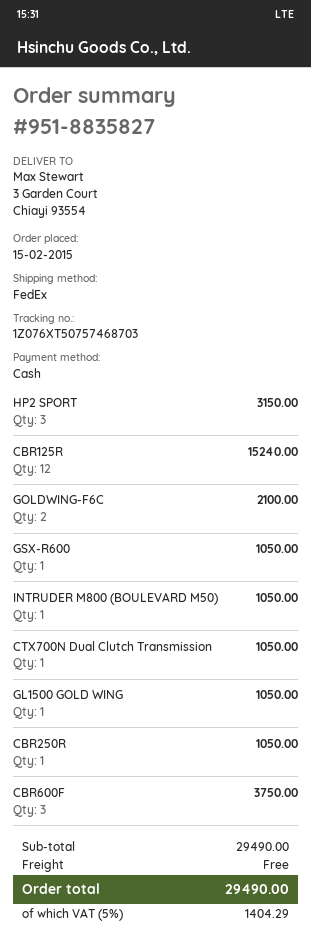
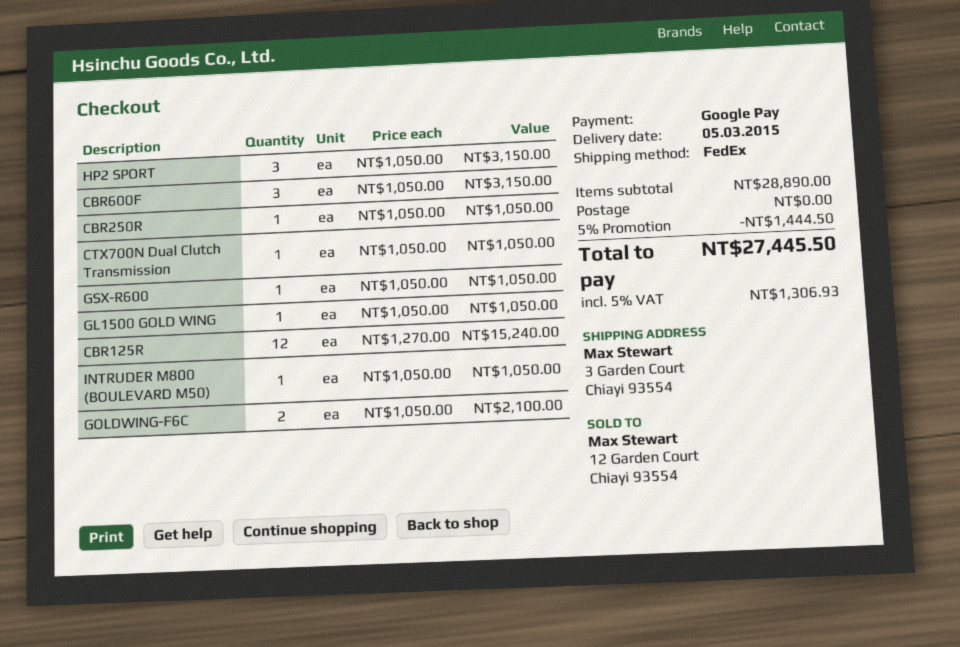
payment method: cash -> Google Pay
CBR600F: 3 for 3750.00 -> 3 for 3150.00
subtotal: 29490.00 -> 28890.00
discount: none -> 5% = 1444.50
tax: 5% = 1404.29 -> 5% = 1306.93
total: 29490.00 -> 27445.50

